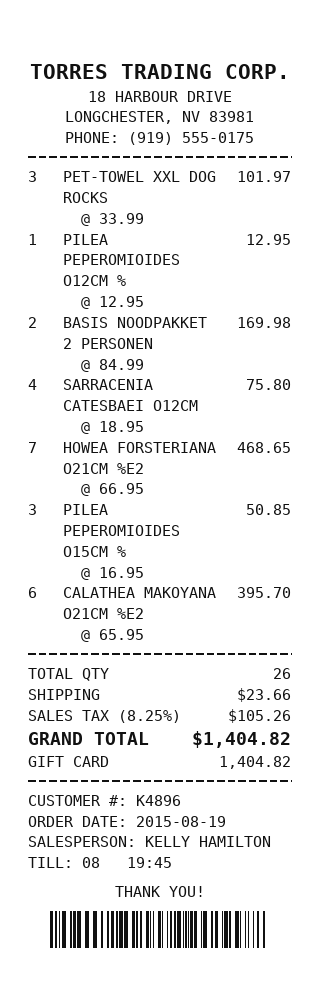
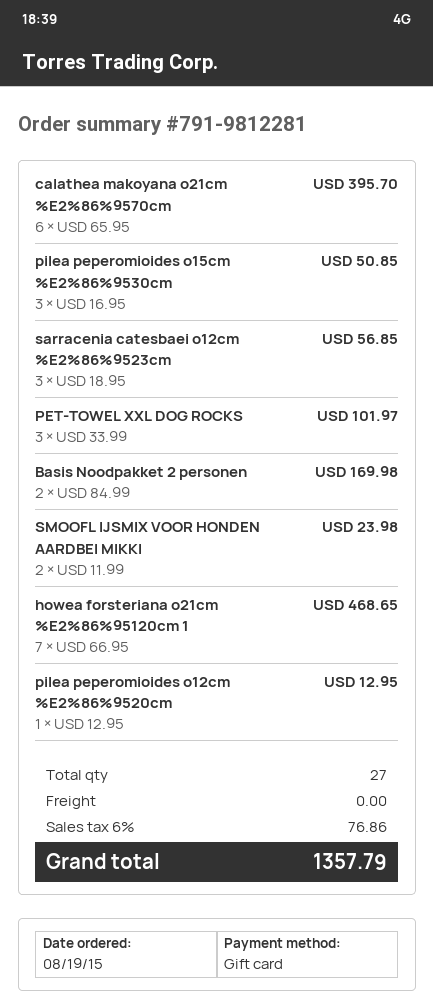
SARRACENIA CATESBAEI O12CM: 4 x 18.95 = 75.80 -> 3 x 18.95 = 56.85
SMOOFL IJSMIX VOOR HONDEN AARDBEI MIKKI: none -> 2 x 11.99 = 23.98
total quantity: 26 -> 27
shipping: 23.66 -> 0.00
tax: 8.25% = 105.26 -> 6% = 76.86
total: 1404.82 -> 1357.79

